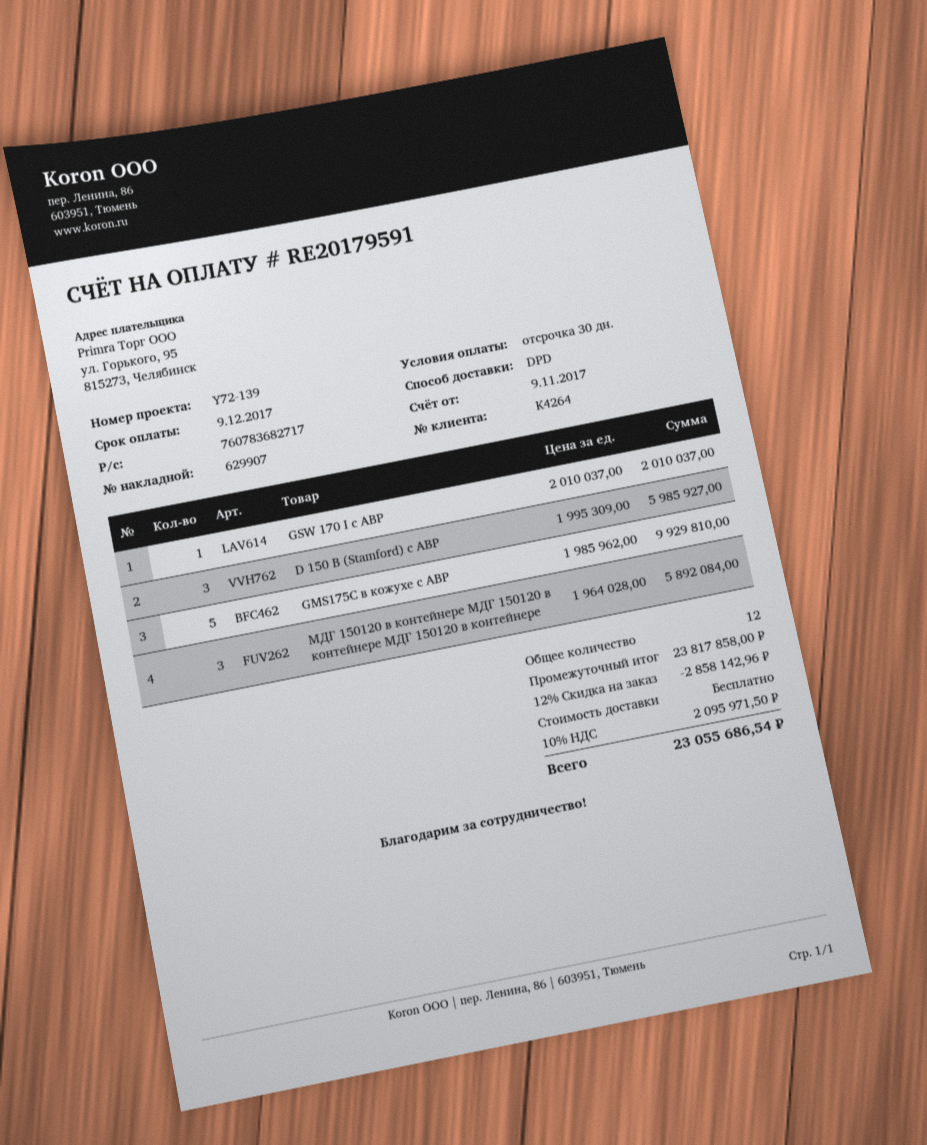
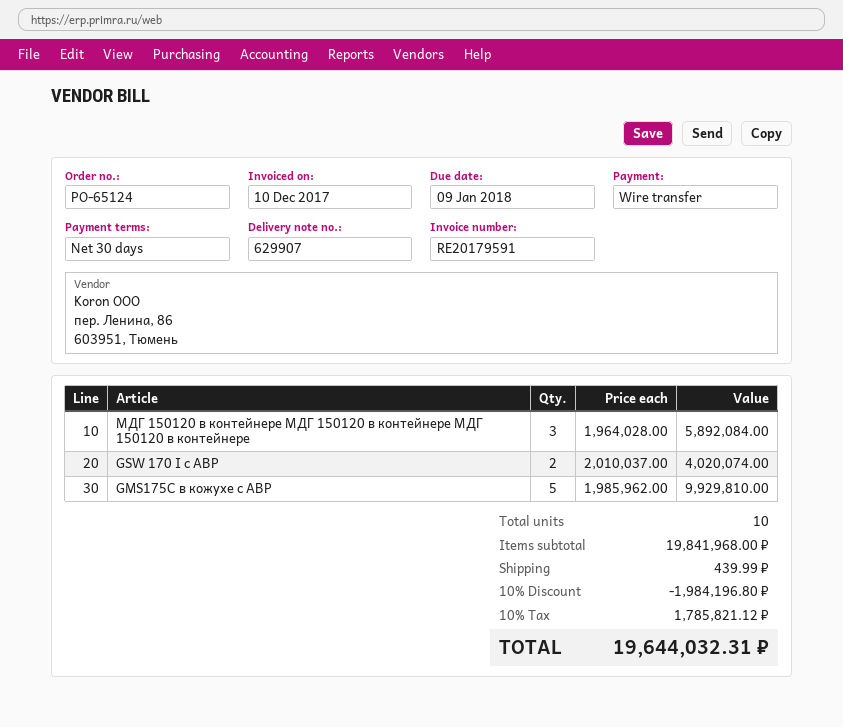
invoice date: 2017-11-09 -> 2017-12-10
due date: 2017-12-09 -> 2018-01-09
GSW 170 I с АВР: 1 x 2010037.00 = 2010037.00 -> 2 x 2010037.00 = 4020074.00
D 150 B (Stamford) с АВР: 3 x 1995309.00 = 5985927.00 -> none
total quantity: 12 -> 10
subtotal: 23817858.00 -> 19841968.00
discount: 12% = 2858142.96 -> 10% = 1984196.80
shipping: 0.00 -> 439.99
tax: 10% = 2095971.50 -> 10% = 1785821.12
total: 23055686.54 -> 19644032.31

